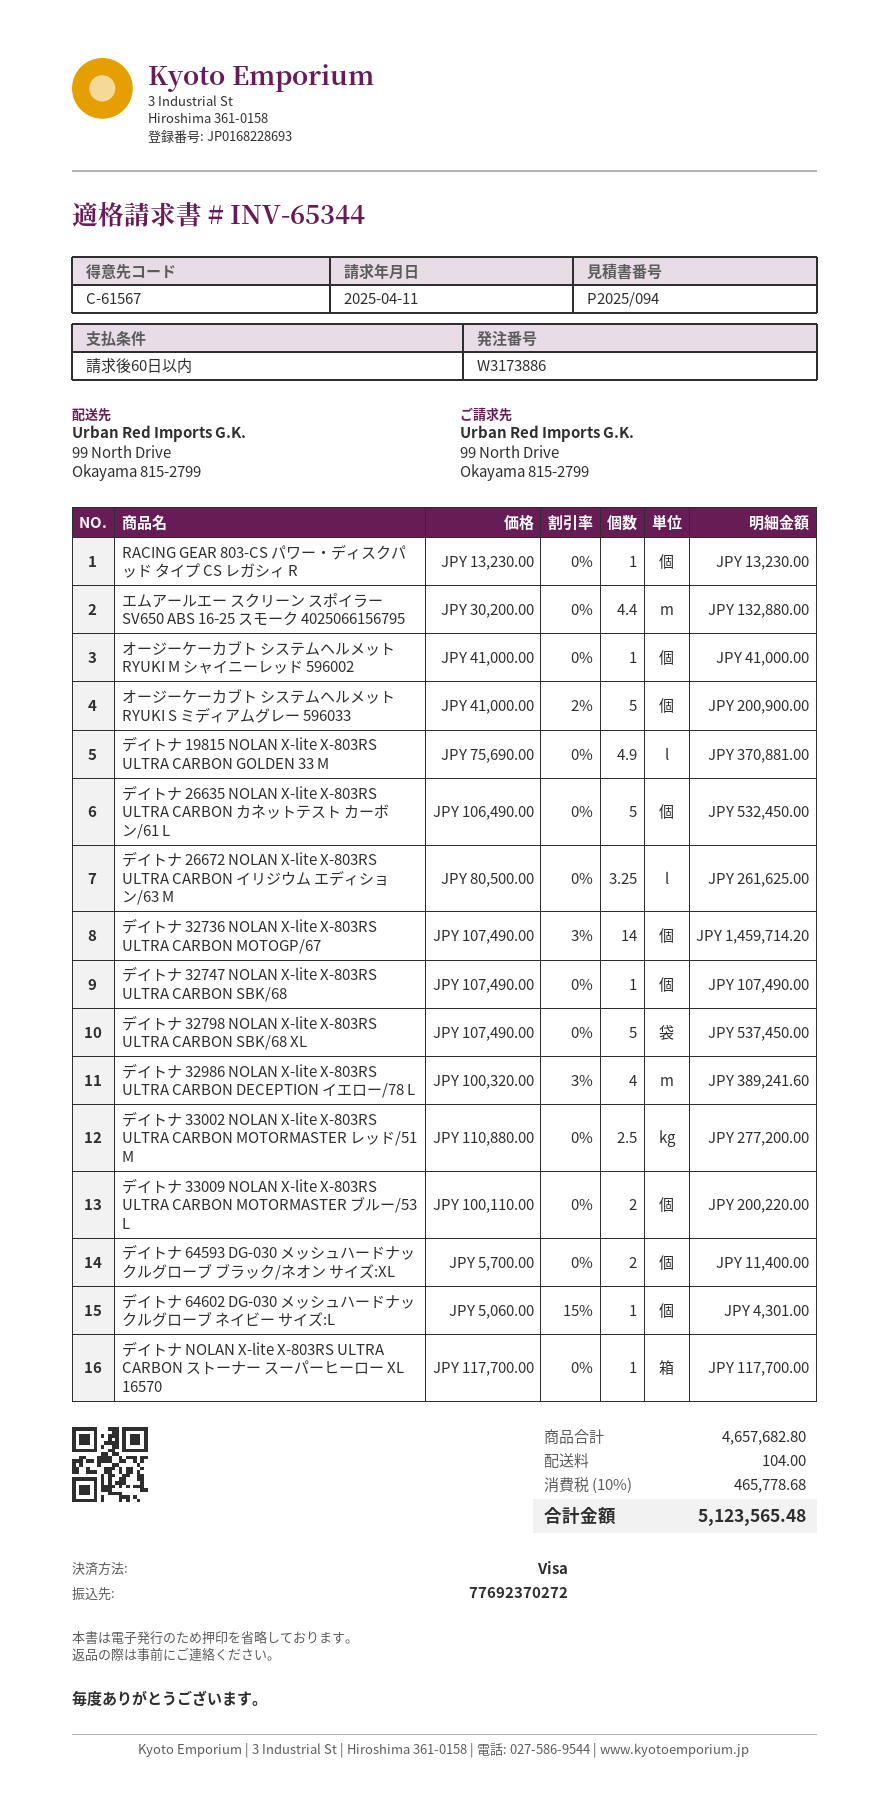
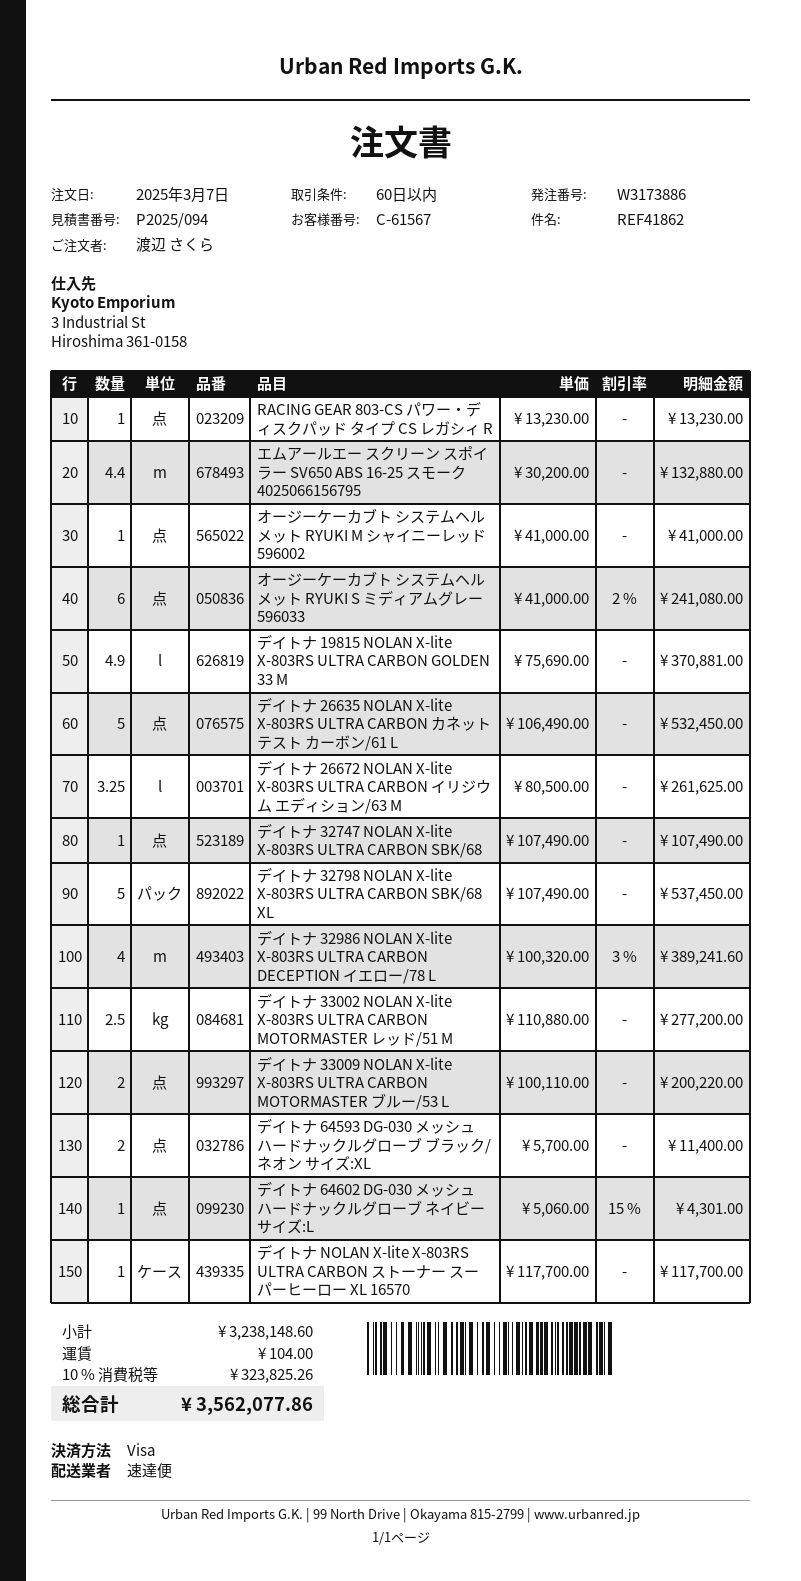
オージーケーカブト システムヘルメット RYUKI S ミディアムグレー 596033: 5 x 41000.00 - 2% = 200900.00 -> 6 x 41000.00 - 2% = 241080.00
デイトナ 32736 NOLAN X-lite X-803RS ULTRA CARBON MOTOGP/67: 14 x 107490.00 - 3% = 1459714.20 -> none
subtotal: 4657682.80 -> 3238148.60
tax: 10% = 465778.68 -> 10% = 323825.26
total: 5123565.48 -> 3562077.86

